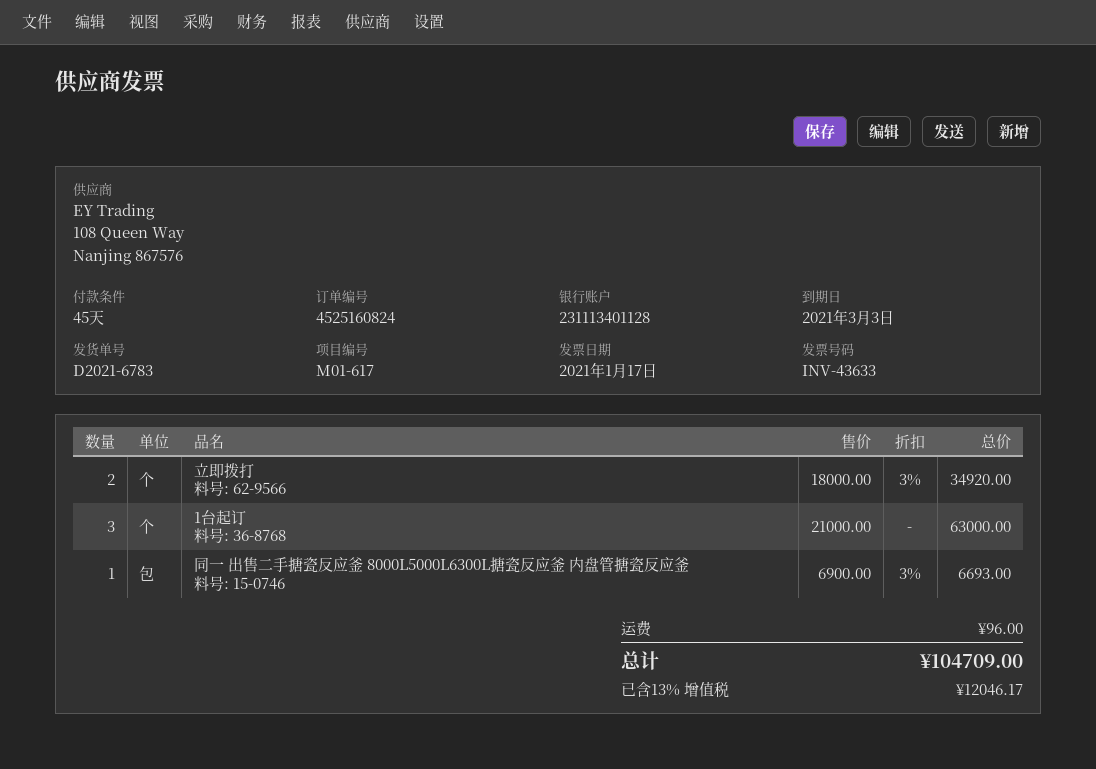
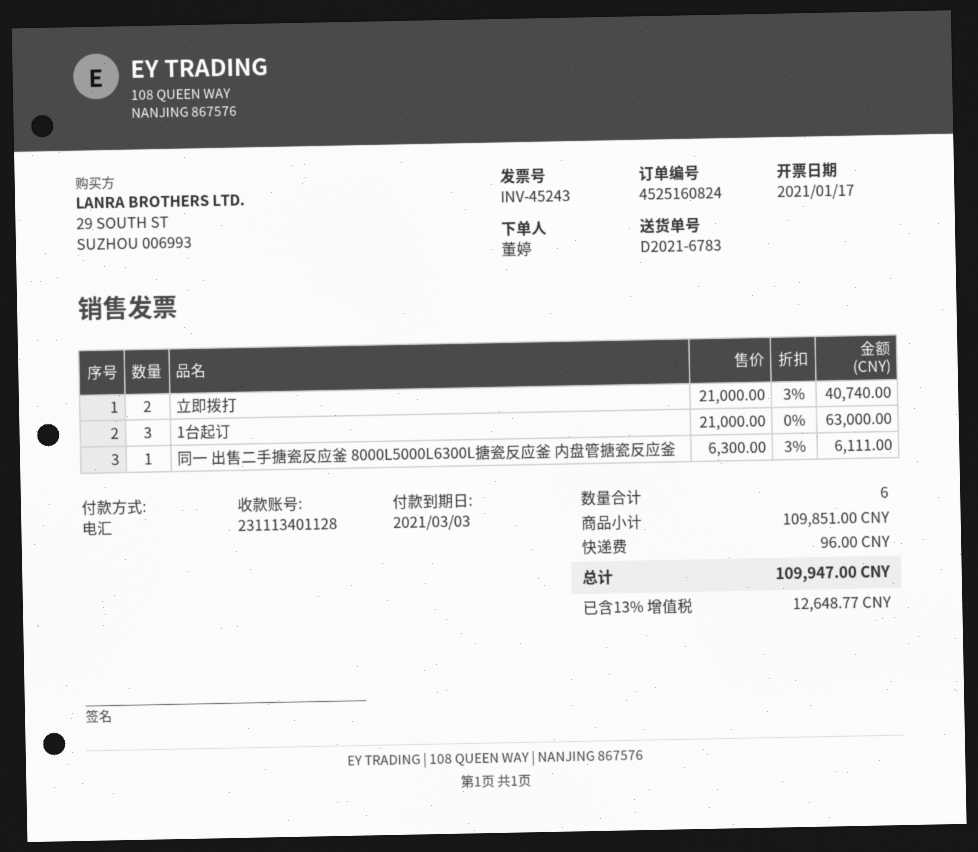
invoice number: INV-43633 -> INV-45243
立即拨打: 2 x 18000.00 - 3% = 34920.00 -> 2 x 21000.00 - 3% = 40740.00
同一 出售二手搪瓷反应釜 8000L5000L6300L搪瓷反应釜 内盘管搪瓷反应釜: 1 x 6900.00 - 3% = 6693.00 -> 1 x 6300.00 - 3% = 6111.00
tax: 13% = 12046.17 -> 13% = 12648.77
total: 104709.00 -> 109947.00

